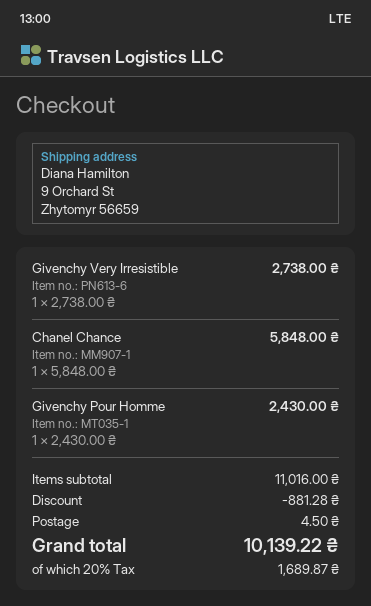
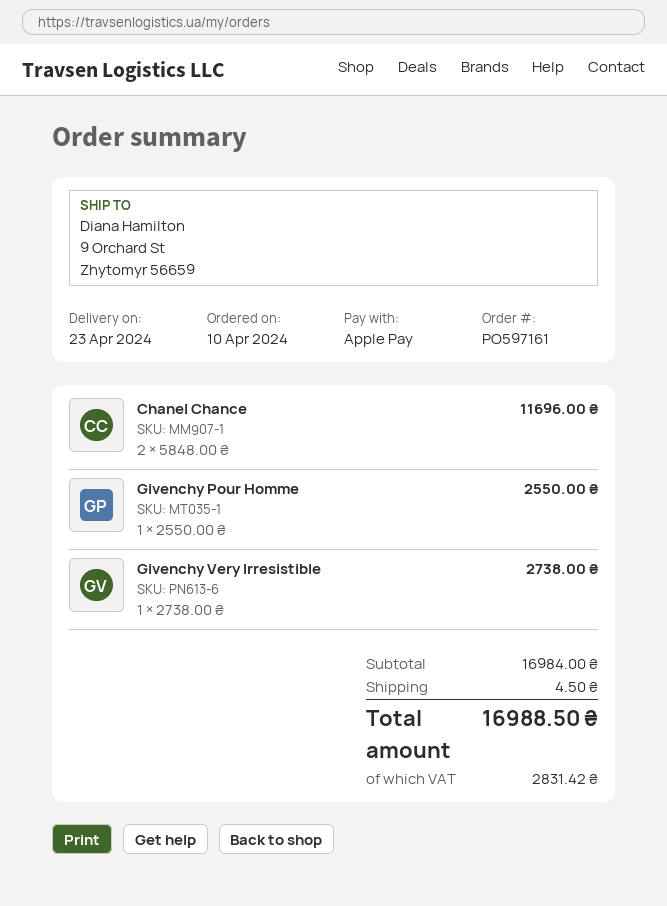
Chanel Chance: 1 x 5848.00 = 5848.00 -> 2 x 5848.00 = 11696.00
Givenchy Pour Homme: 1 x 2430.00 = 2430.00 -> 1 x 2550.00 = 2550.00
subtotal: 11016.00 -> 16984.00
discount: 881.28 -> none
tax: 1689.87 -> 2831.42
total: 10139.22 -> 16988.50

